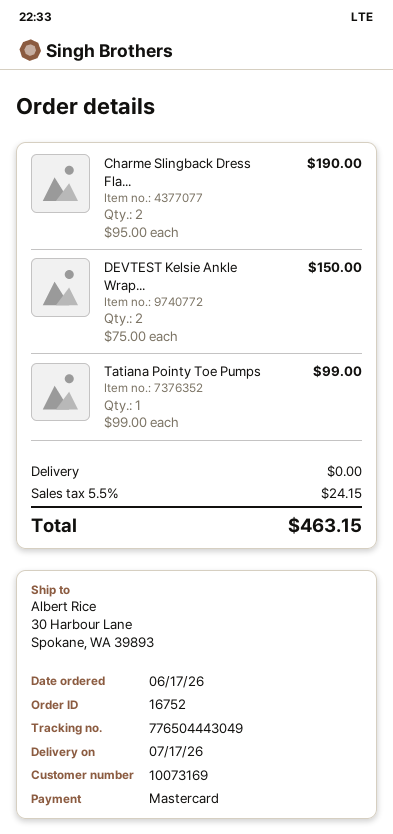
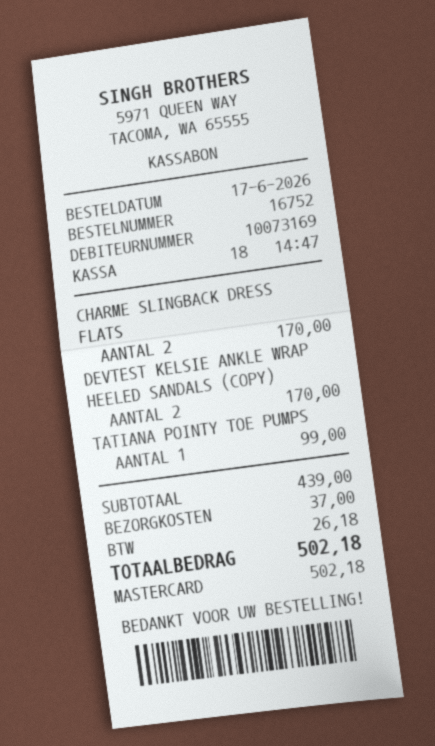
Charme Slingback Dress Fla...: 2 for 190.00 -> 2 for 170.00
DEVTEST Kelsie Ankle Wrap...: 2 for 150.00 -> 2 for 170.00
shipping: 0.00 -> 37.00
tax: 24.15 -> 26.18
total: 463.15 -> 502.18

